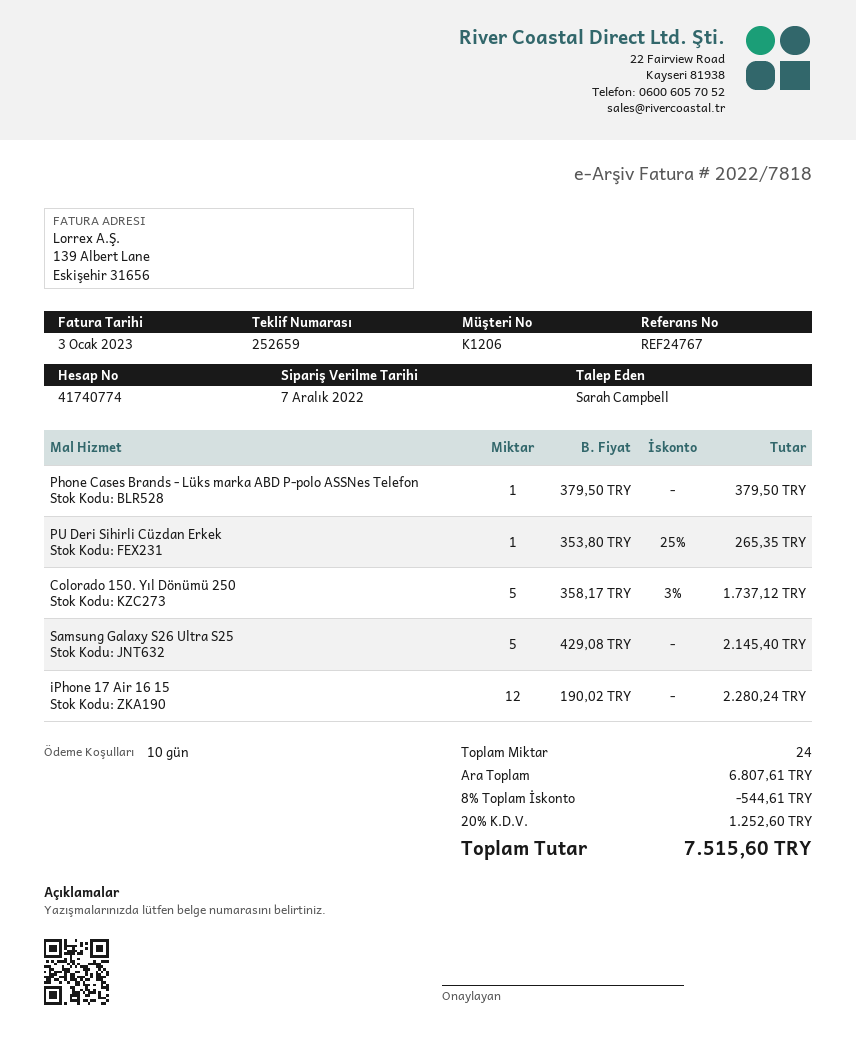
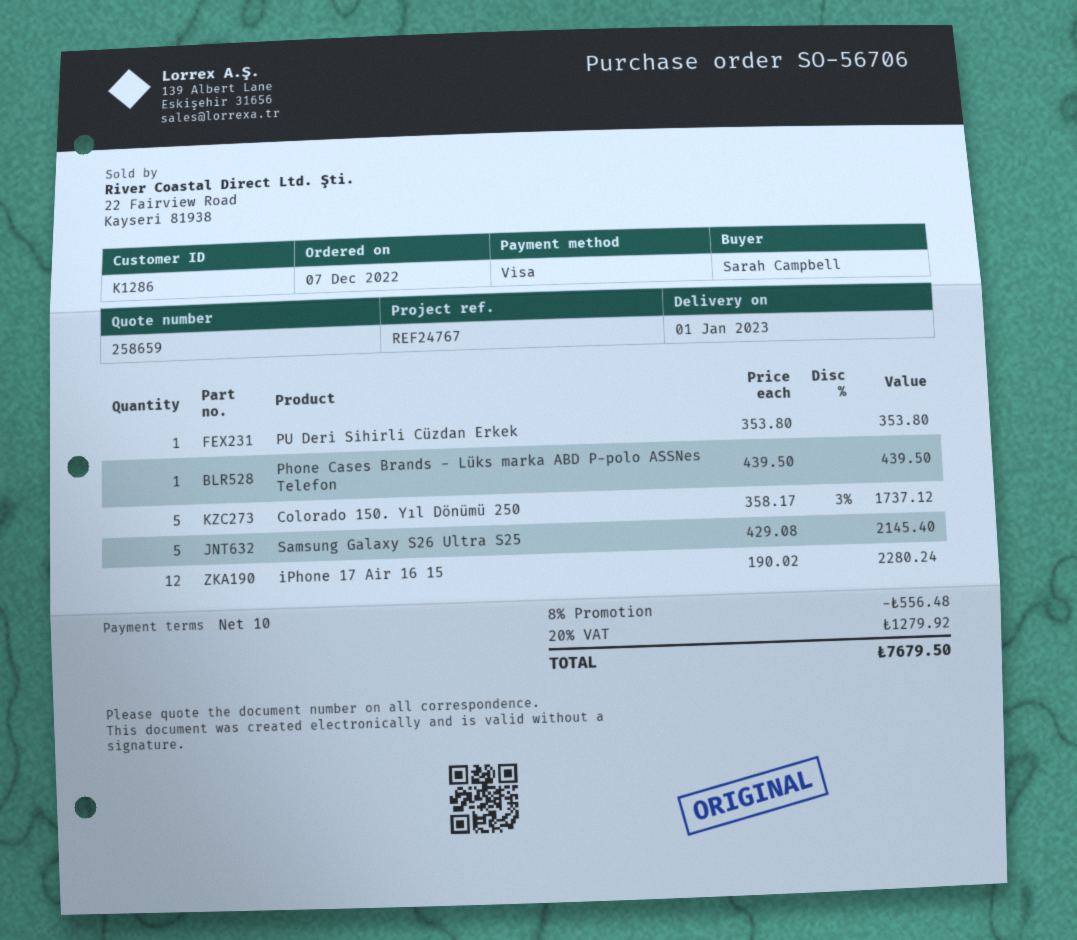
quote number: 252659 -> 258659
customer number: K1206 -> K1286
Phone Cases Brands - Lüks marka ABD P-polo ASSNes Telefon: 1 x 379.50 = 379.50 -> 1 x 439.50 = 439.50
PU Deri Sihirli Cüzdan Erkek: 1 x 353.80 - 25% = 265.35 -> 1 x 353.80 = 353.80
discount: 8% = 544.61 -> 8% = 556.48
tax: 20% = 1252.60 -> 20% = 1279.92
total: 7515.60 -> 7679.50

